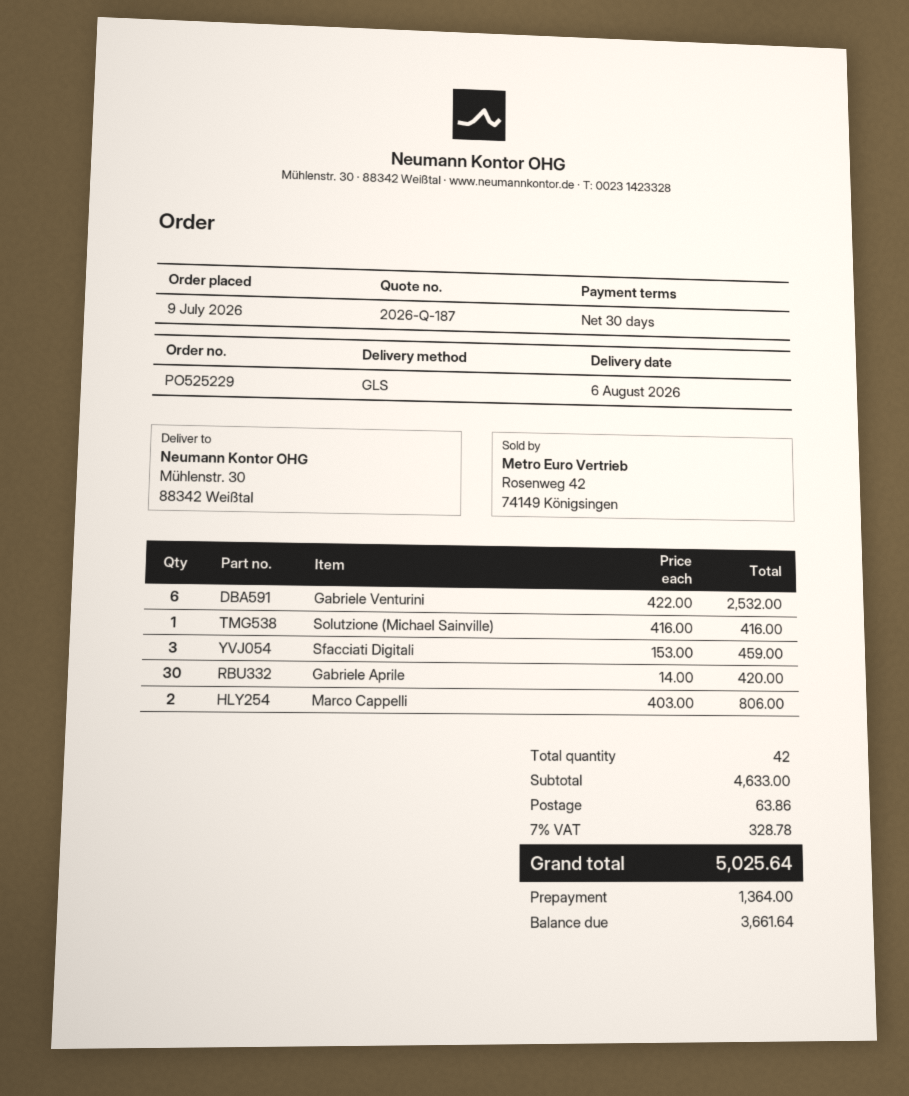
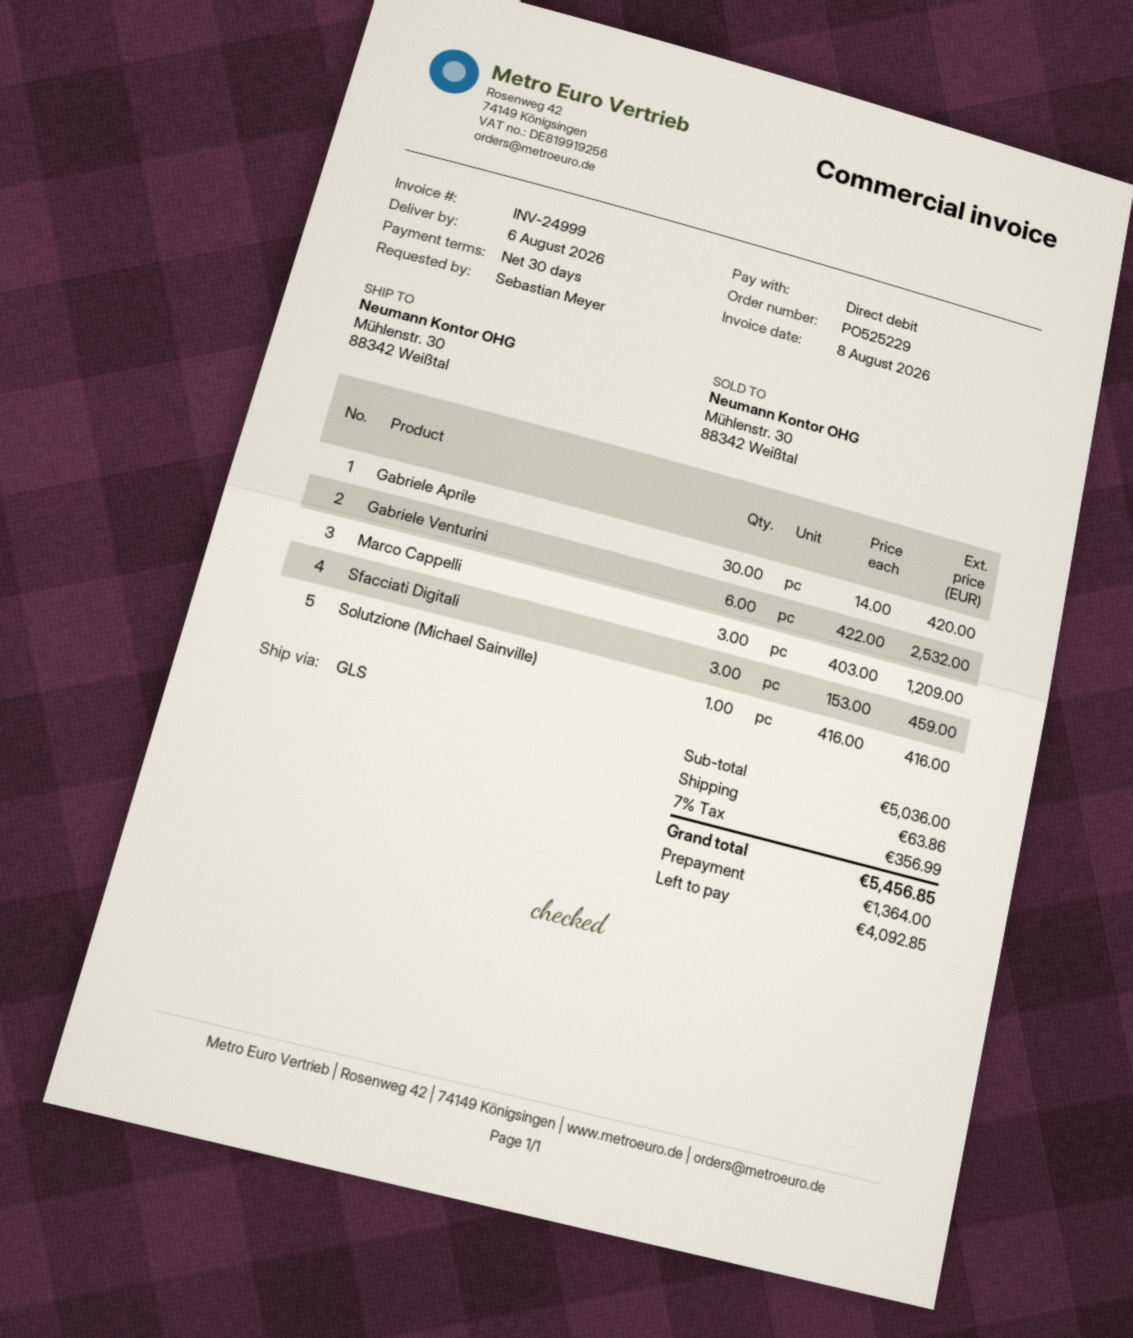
Marco Cappelli: 2 x 403.00 = 806.00 -> 3 x 403.00 = 1209.00
subtotal: 4633.00 -> 5036.00
tax: 7% = 328.78 -> 7% = 356.99
total: 5025.64 -> 5456.85
balance: 3661.64 -> 4092.85

